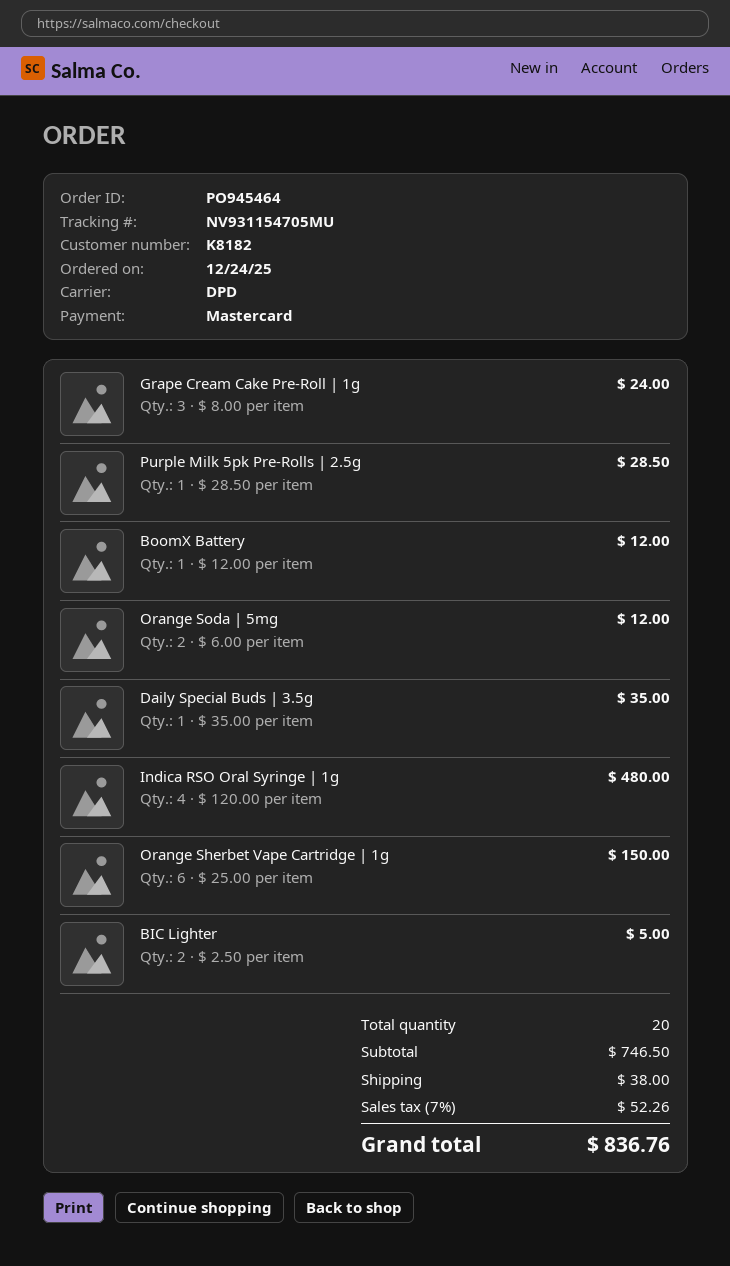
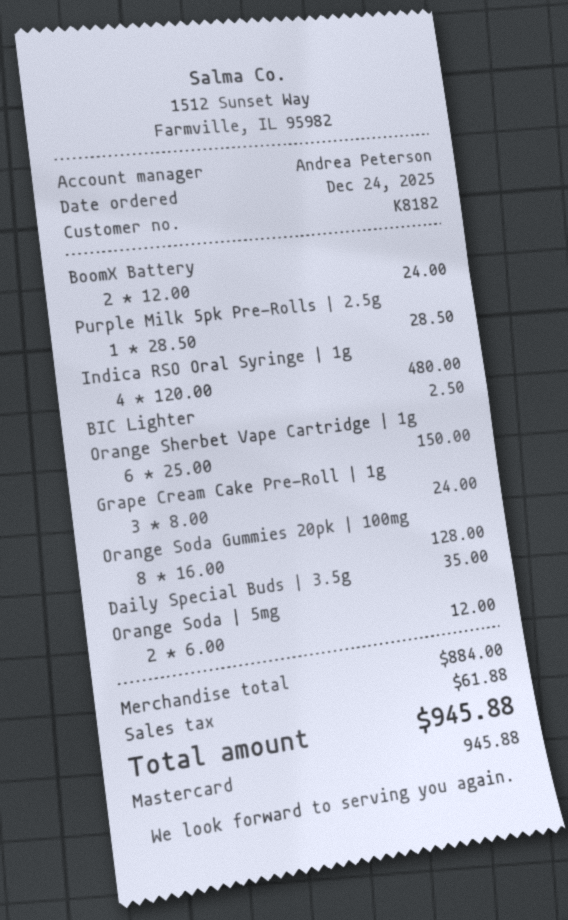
BoomX Battery: 1 x 12.00 = 12.00 -> 2 x 12.00 = 24.00
BIC Lighter: 2 x 2.50 = 5.00 -> 1 x 2.50 = 2.50
Orange Soda Gummies 20pk | 100mg: none -> 8 x 16.00 = 128.00
subtotal: 746.50 -> 884.00
shipping: 38.00 -> none
tax: 52.26 -> 61.88
total: 836.76 -> 945.88

